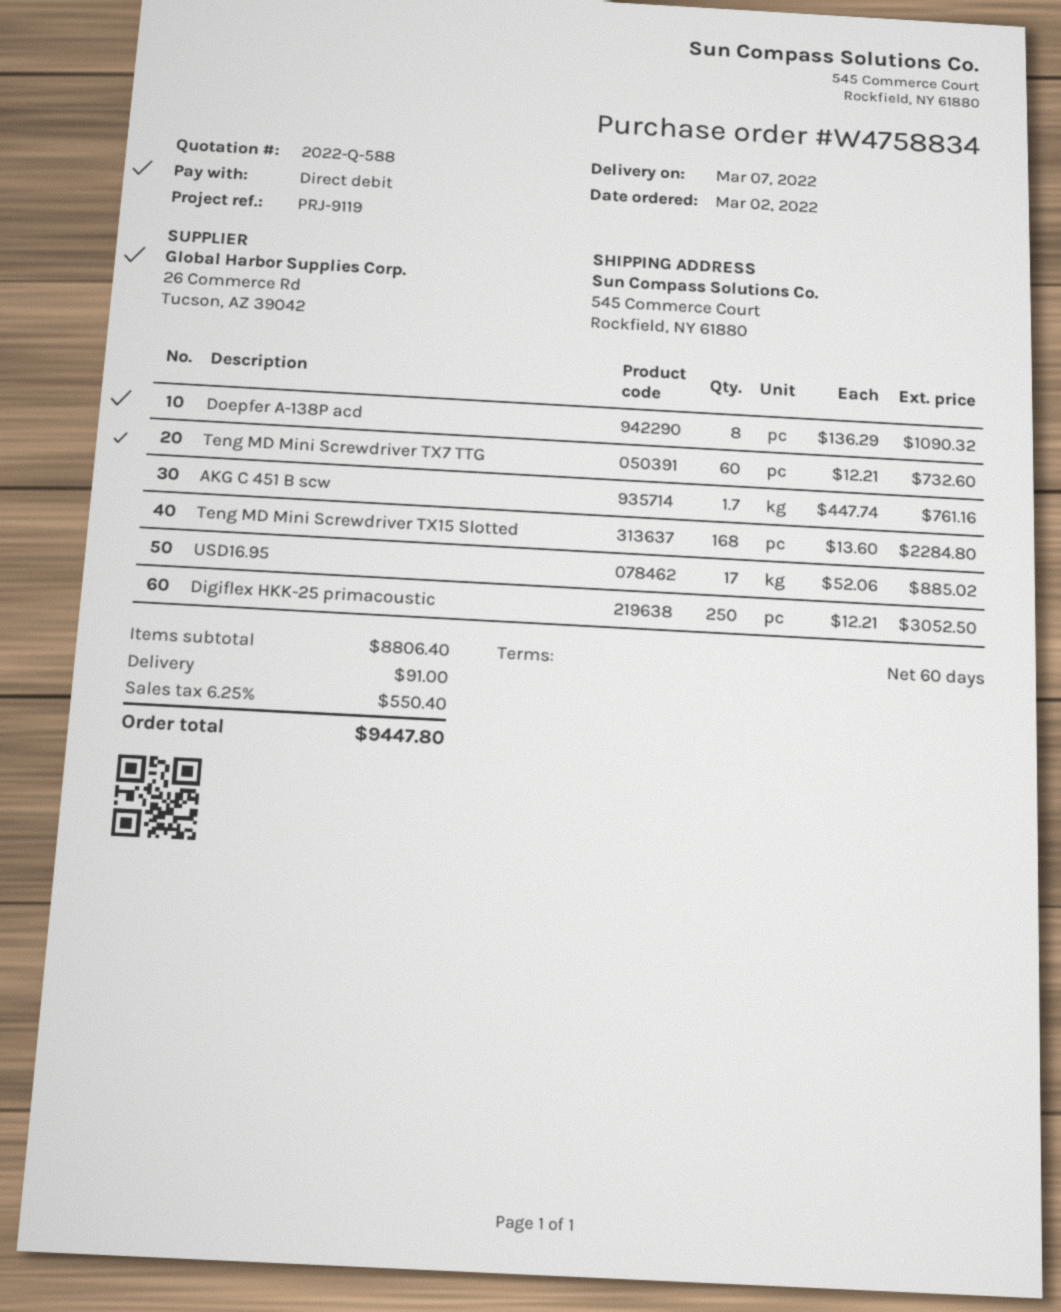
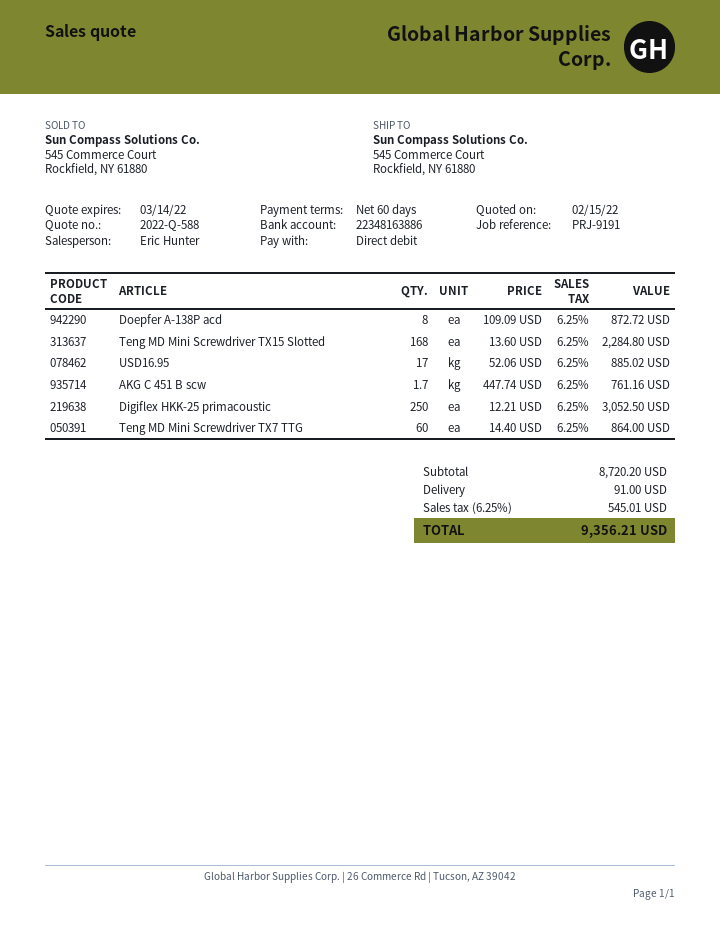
reference: PRJ-9119 -> PRJ-9191
Doepfer A-138P acd: 8 x 136.29 = 1090.32 -> 8 x 109.09 = 872.72
Teng MD Mini Screwdriver TX7 TTG: 60 x 12.21 = 732.60 -> 60 x 14.40 = 864.00
subtotal: 8806.40 -> 8720.20
tax: 6.25% = 550.40 -> 6.25% = 545.01
total: 9447.80 -> 9356.21

